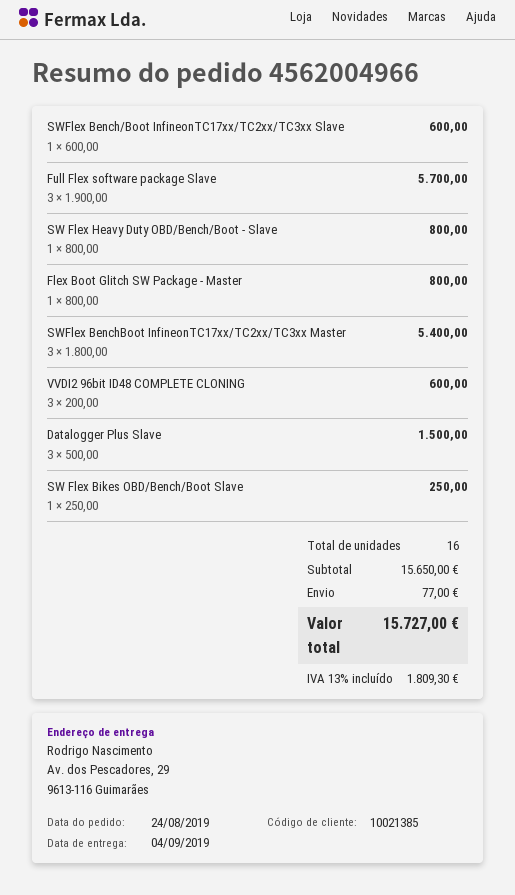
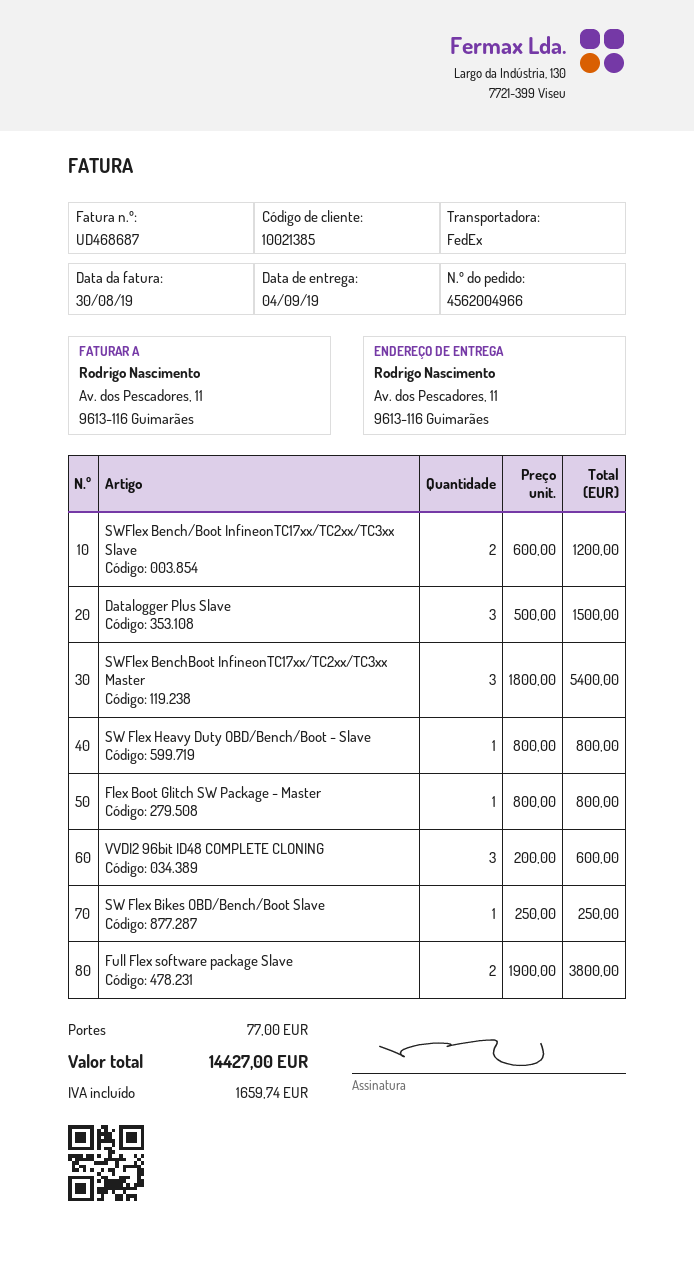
ship to: Av. dos Pescadores, 29, 9613-116 Guimarães -> Av. dos Pescadores, 11, 9613-116 Guimarães
SWFlex Bench/Boot InfineonTC17xx/TC2xx/TC3xx Slave: 1 x 600.00 = 600.00 -> 2 x 600.00 = 1200.00
Full Flex software package Slave: 3 x 1900.00 = 5700.00 -> 2 x 1900.00 = 3800.00
tax: 1809.30 -> 1659.74
total: 15727.00 -> 14427.00

